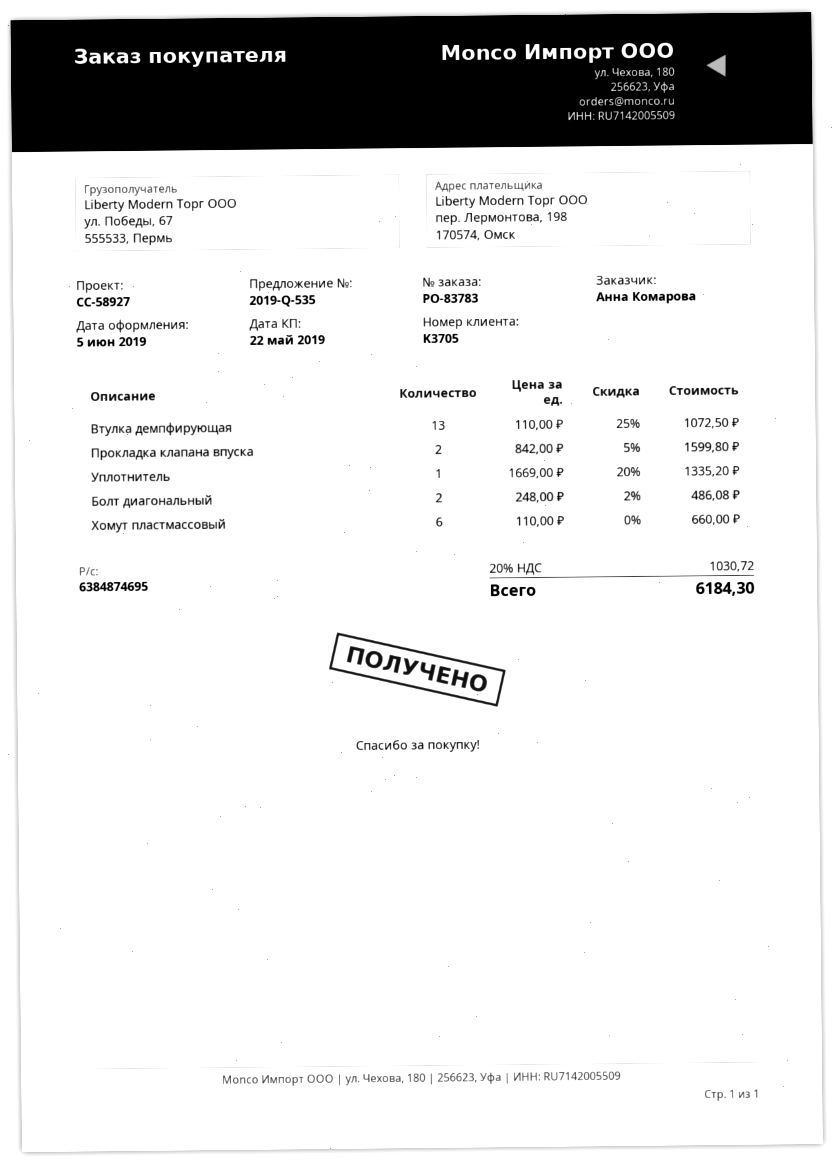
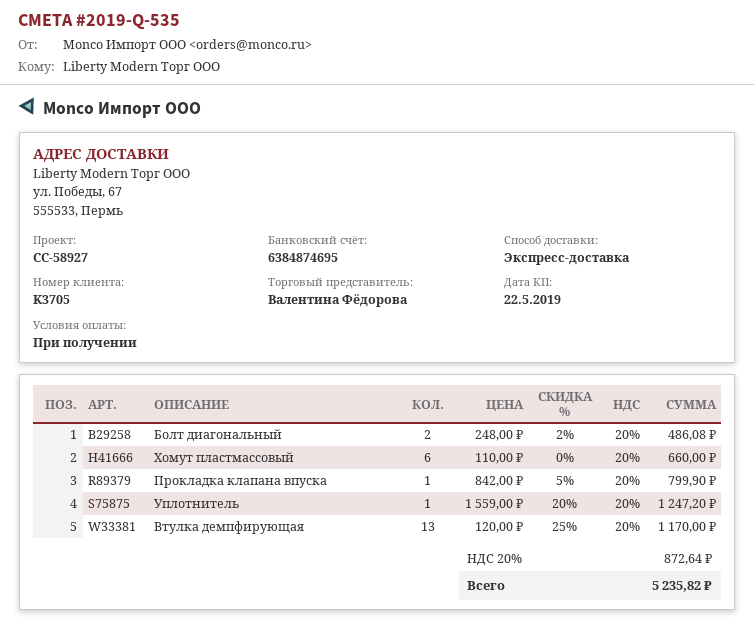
Втулка демпфирующая: 13 x 110.00 - 25% = 1072.50 -> 13 x 120.00 - 25% = 1170.00
Прокладка клапана впуска: 2 x 842.00 - 5% = 1599.80 -> 1 x 842.00 - 5% = 799.90
Уплотнитель: 1 x 1669.00 - 20% = 1335.20 -> 1 x 1559.00 - 20% = 1247.20
tax: 20% = 1030.72 -> 20% = 872.64
total: 6184.30 -> 5235.82

